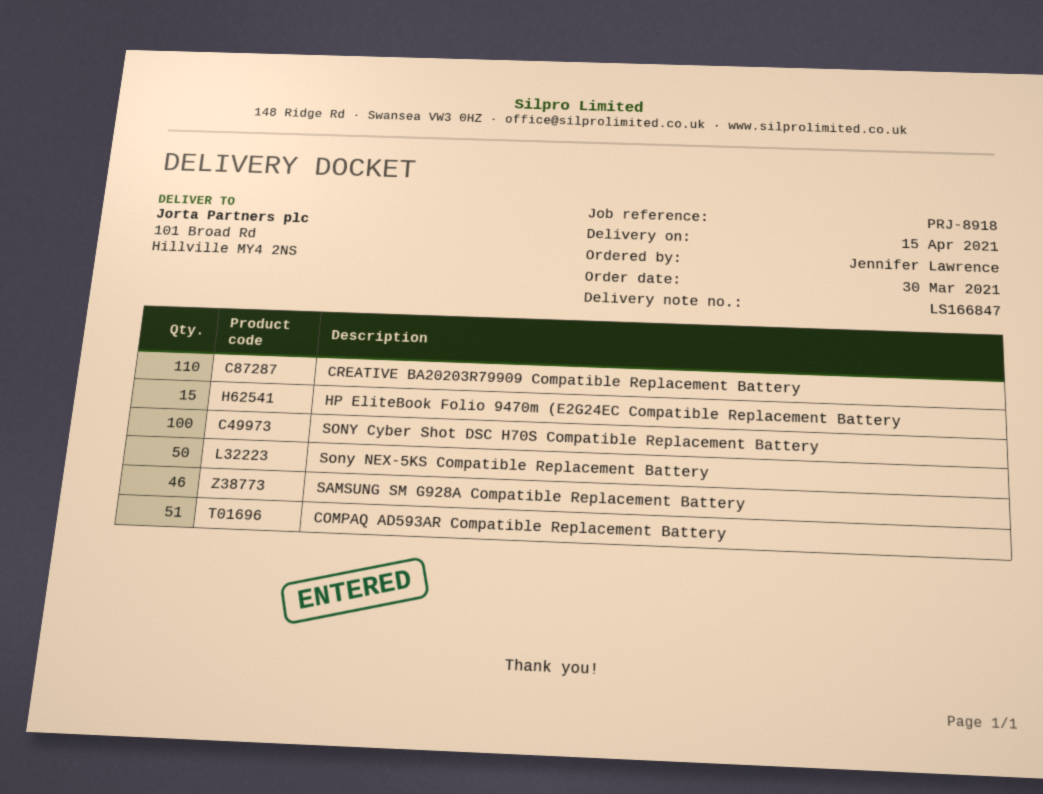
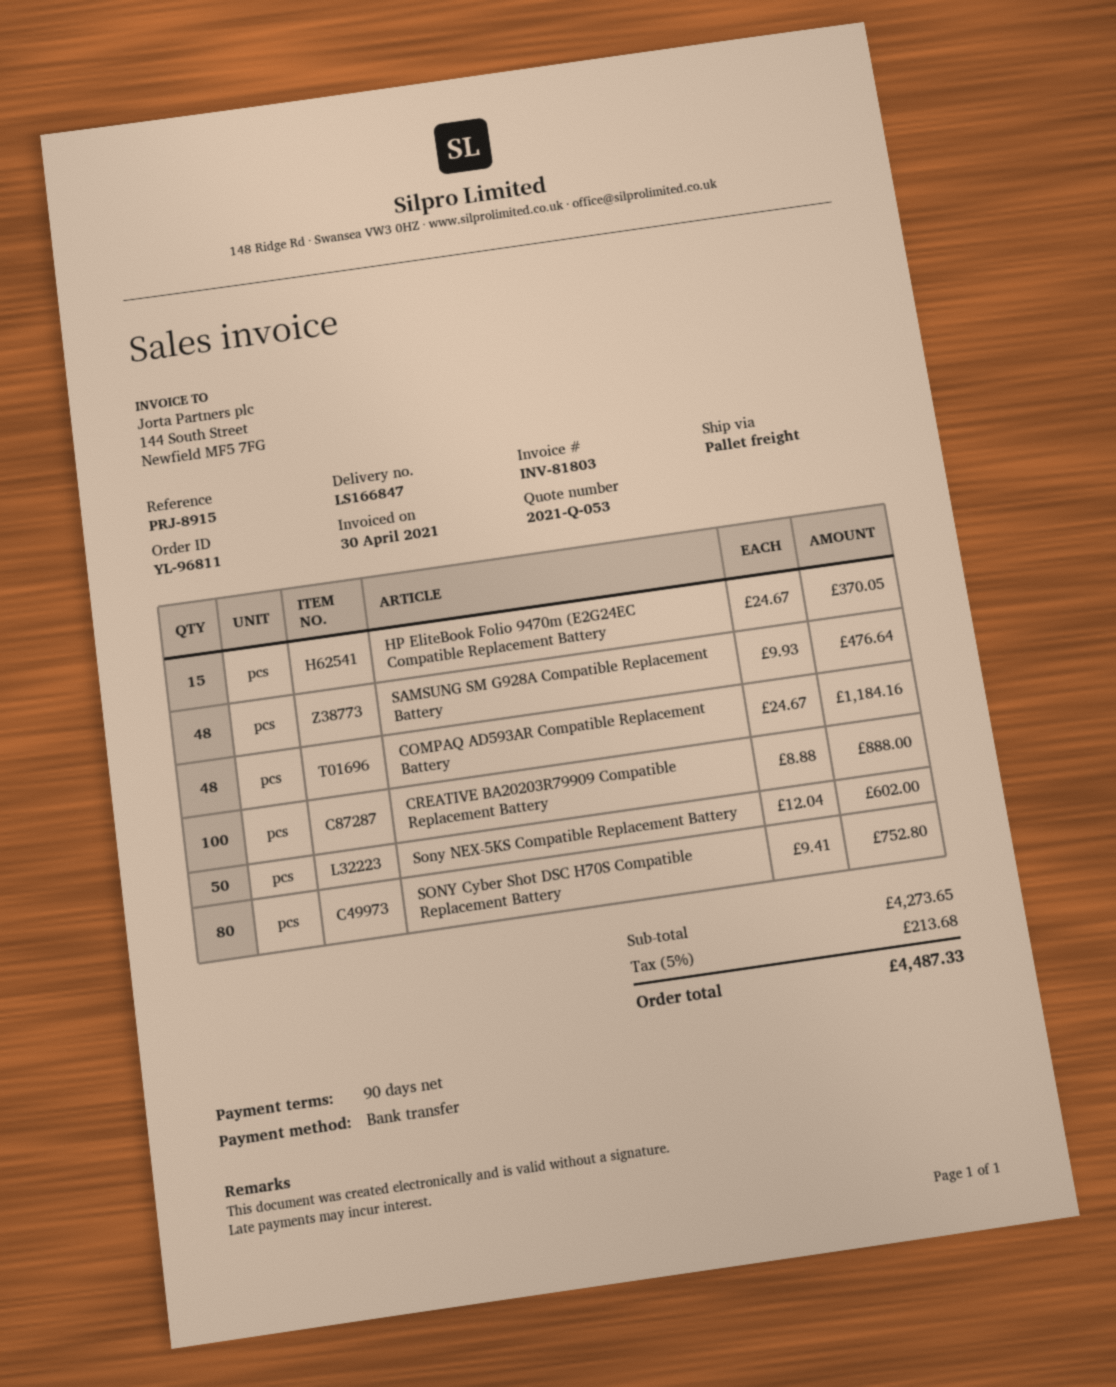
reference: PRJ-8918 -> PRJ-8915
CREATIVE BA20203R79909 Compatible Replacement Battery: 110 -> 100
SONY Cyber Shot DSC H70S Compatible Replacement Battery: 100 -> 80
SAMSUNG SM G928A Compatible Replacement Battery: 46 -> 48
COMPAQ AD593AR Compatible Replacement Battery: 51 -> 48

